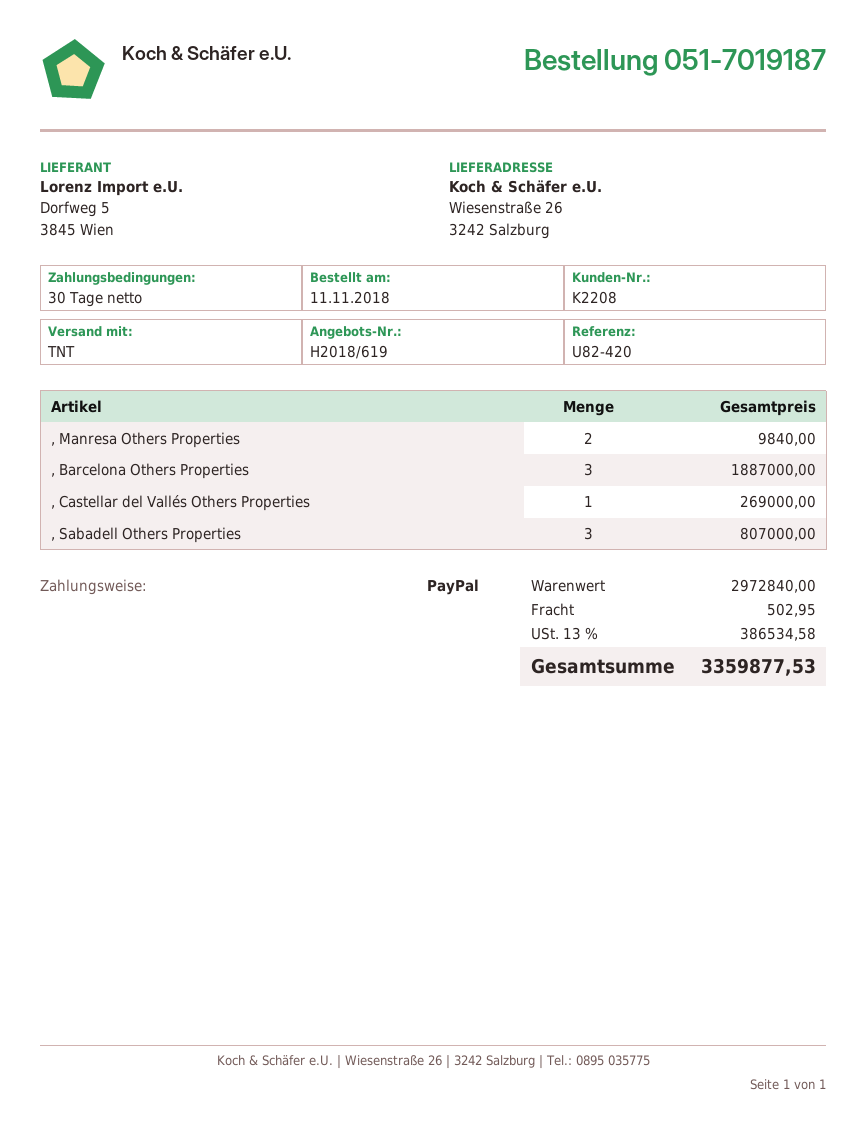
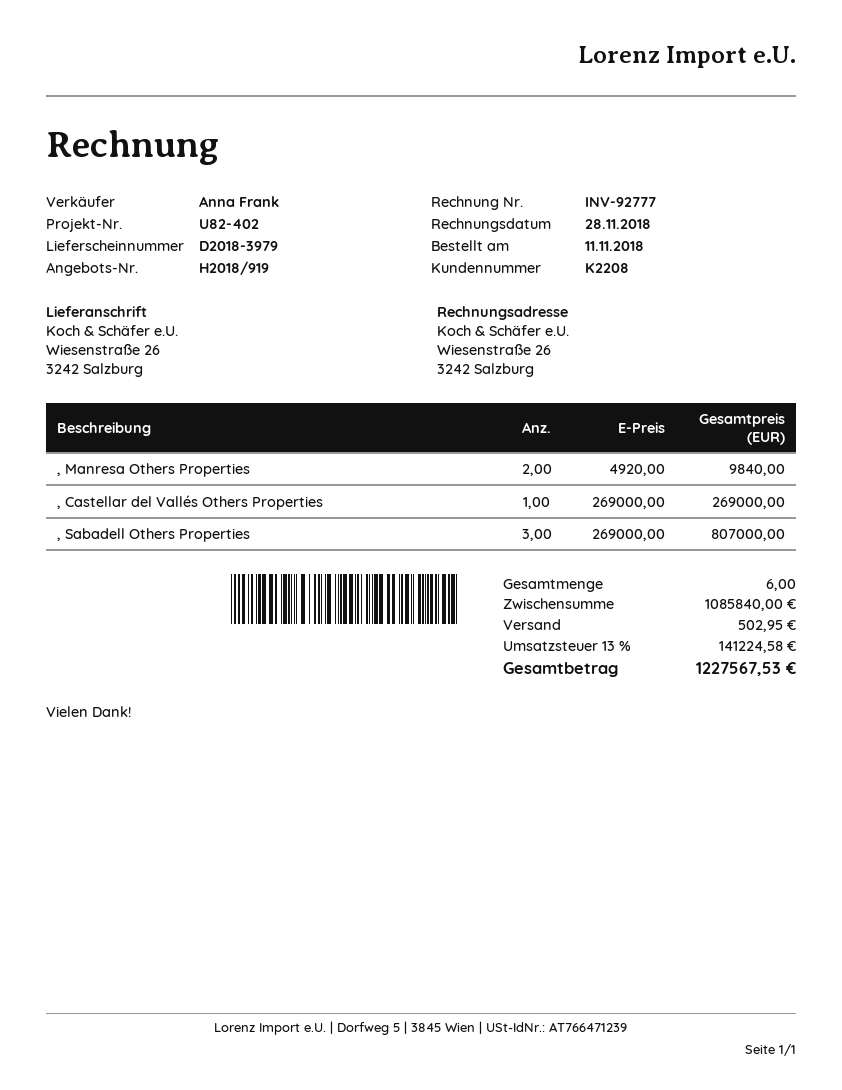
quote number: H2018/619 -> H2018/919
reference: U82-420 -> U82-402
, Barcelona Others Properties: 3 for 1887000.00 -> none
subtotal: 2972840.00 -> 1085840.00
tax: 13% = 386534.58 -> 13% = 141224.58
total: 3359877.53 -> 1227567.53

